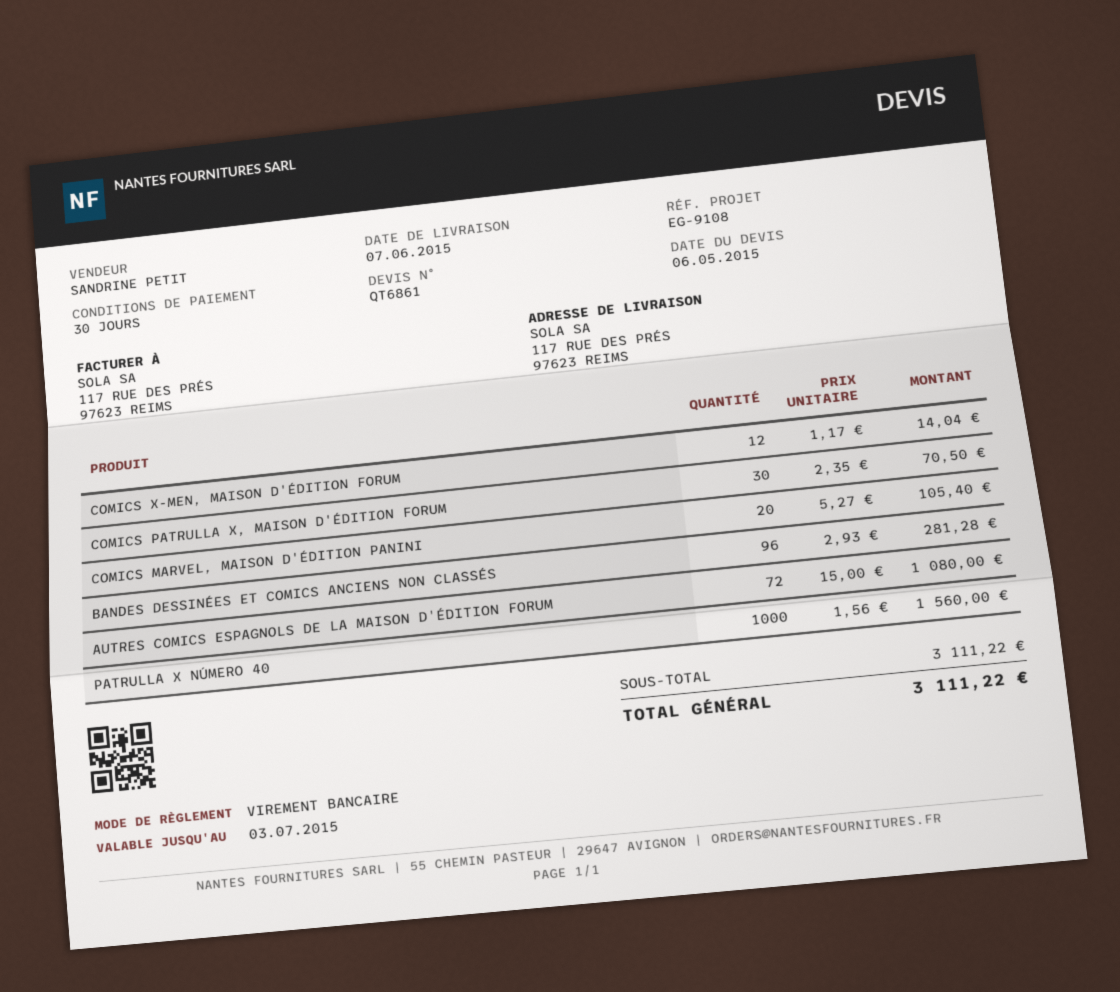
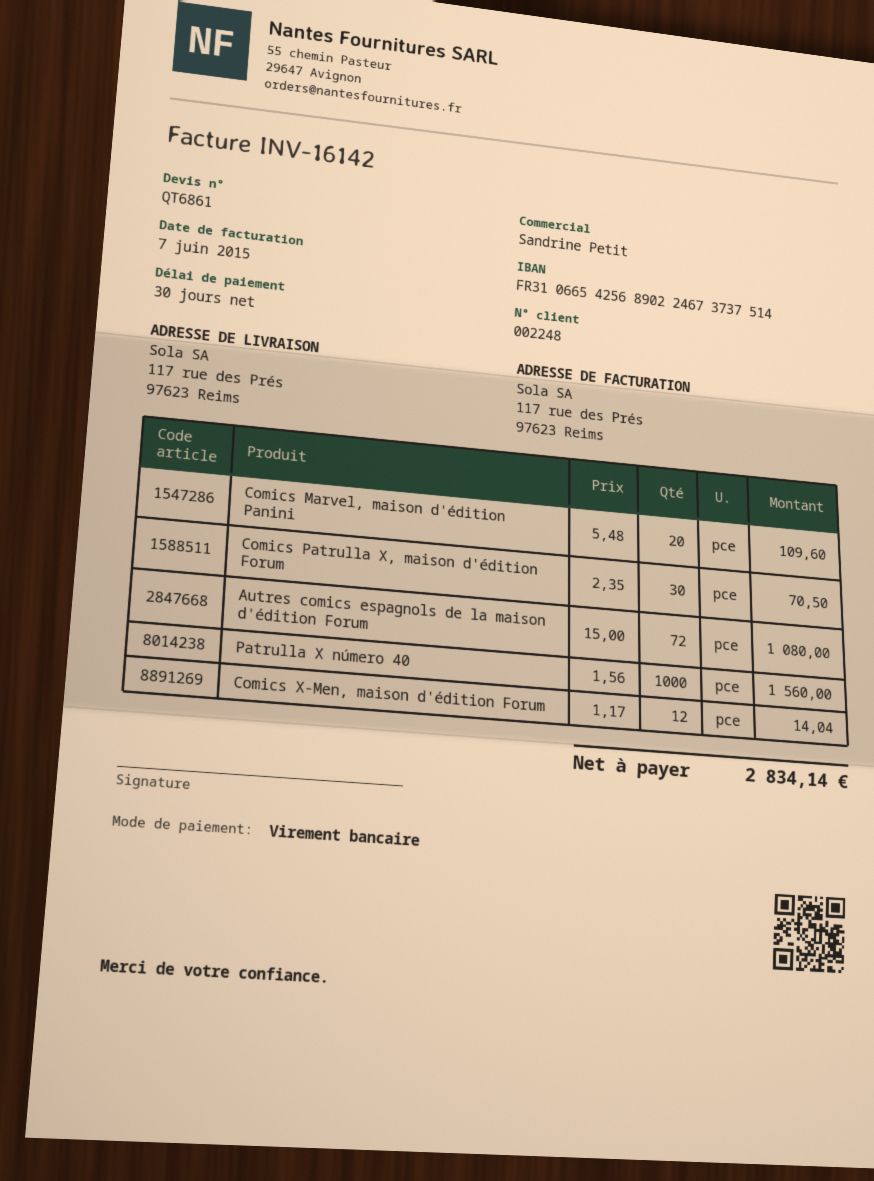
COMICS MARVEL, MAISON D'ÉDITION PANINI: 20 x 5.27 = 105.40 -> 20 x 5.48 = 109.60
BANDES DESSINÉES ET COMICS ANCIENS NON CLASSÉS: 96 x 2.93 = 281.28 -> none
total: 3111.22 -> 2834.14

